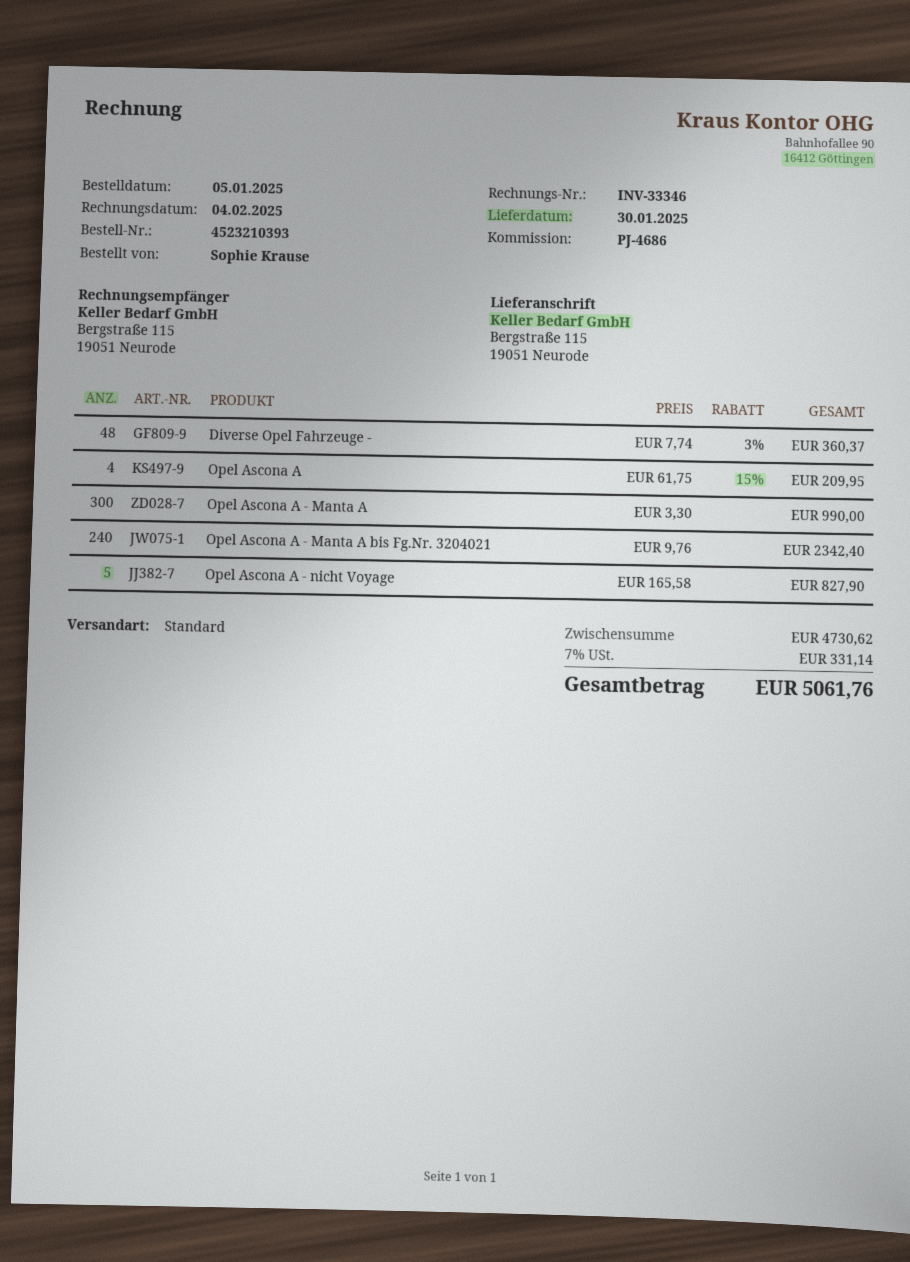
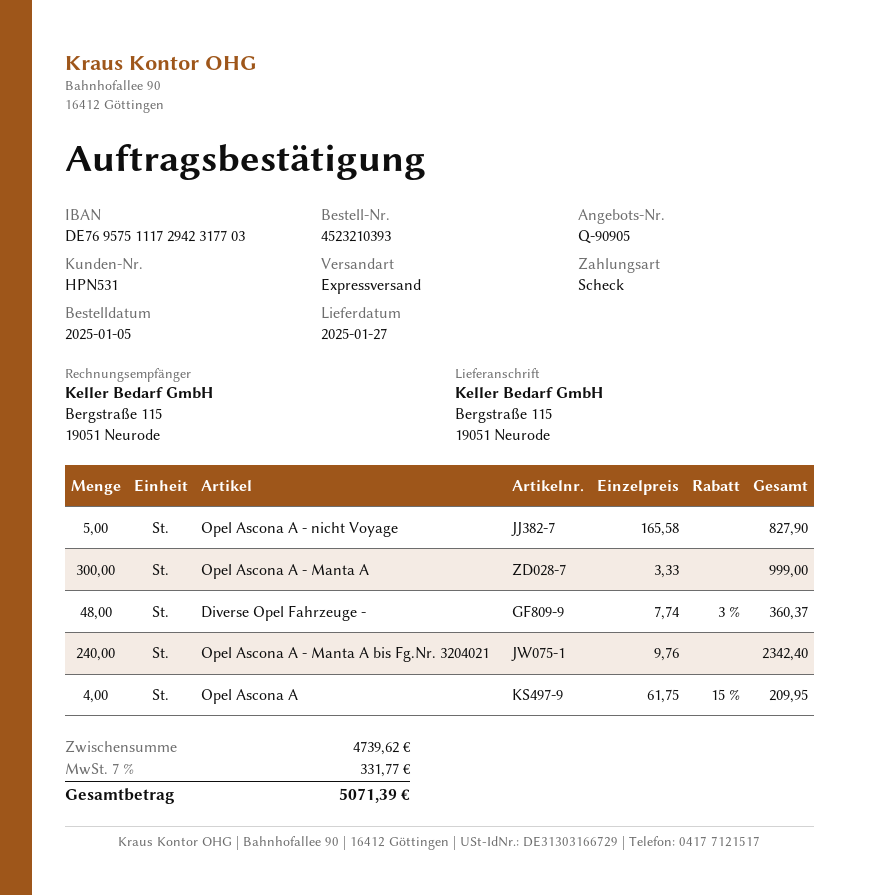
delivery date: 2025-01-30 -> 2025-01-27
shipping method: standard -> express
Opel Ascona A - Manta A: 300 x 3.30 = 990.00 -> 300 x 3.33 = 999.00
subtotal: 4730.62 -> 4739.62
tax: 7% = 331.14 -> 7% = 331.77
total: 5061.76 -> 5071.39

